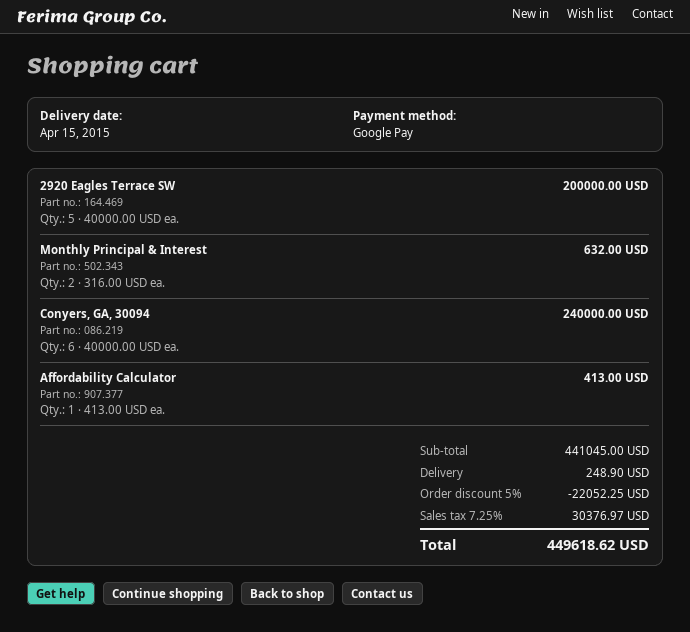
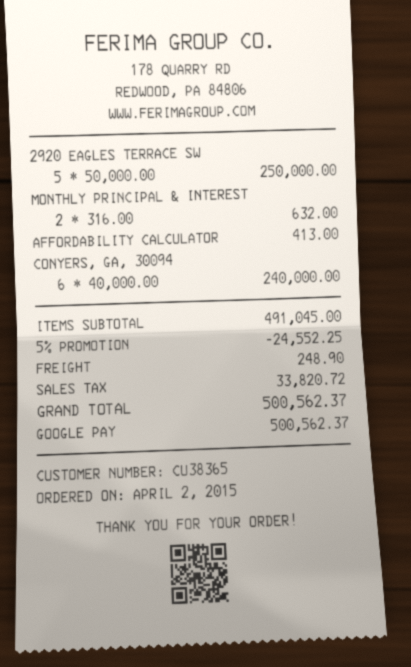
2920 Eagles Terrace SW: 5 x 40000.00 = 200000.00 -> 5 x 50000.00 = 250000.00
subtotal: 441045.00 -> 491045.00
discount: 5% = 22052.25 -> 5% = 24552.25
tax: 30376.97 -> 33820.72
total: 449618.62 -> 500562.37

